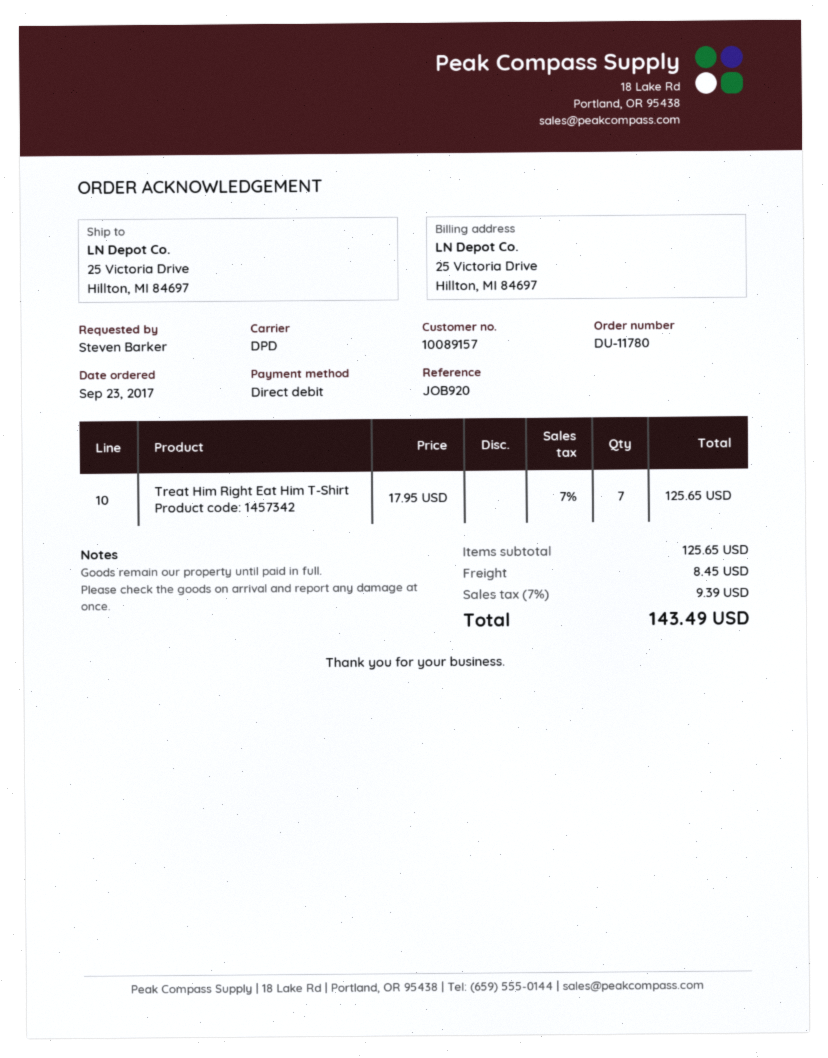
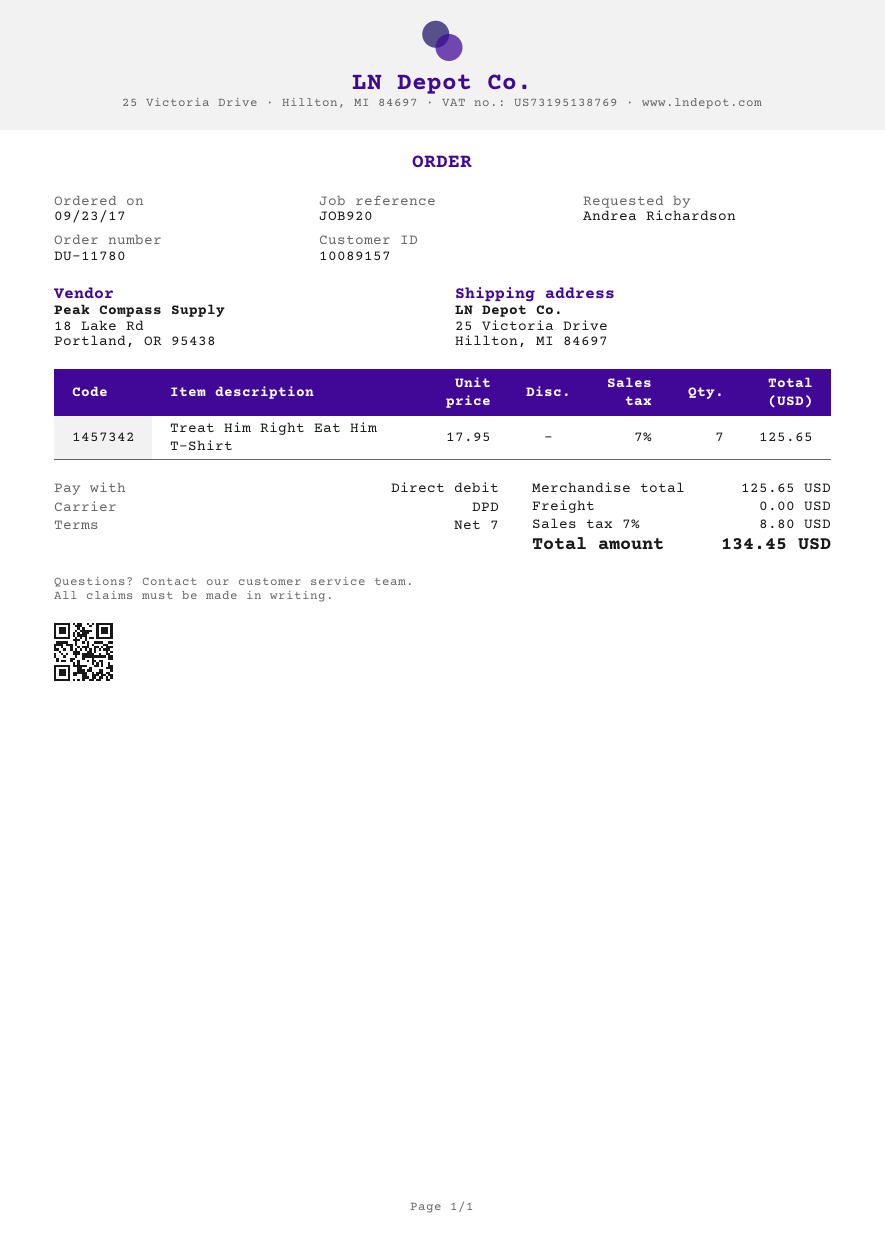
ordered by: Steven Barker -> Andrea Richardson
shipping: 8.45 -> 0.00
tax: 7% = 9.39 -> 7% = 8.80
total: 143.49 -> 134.45

